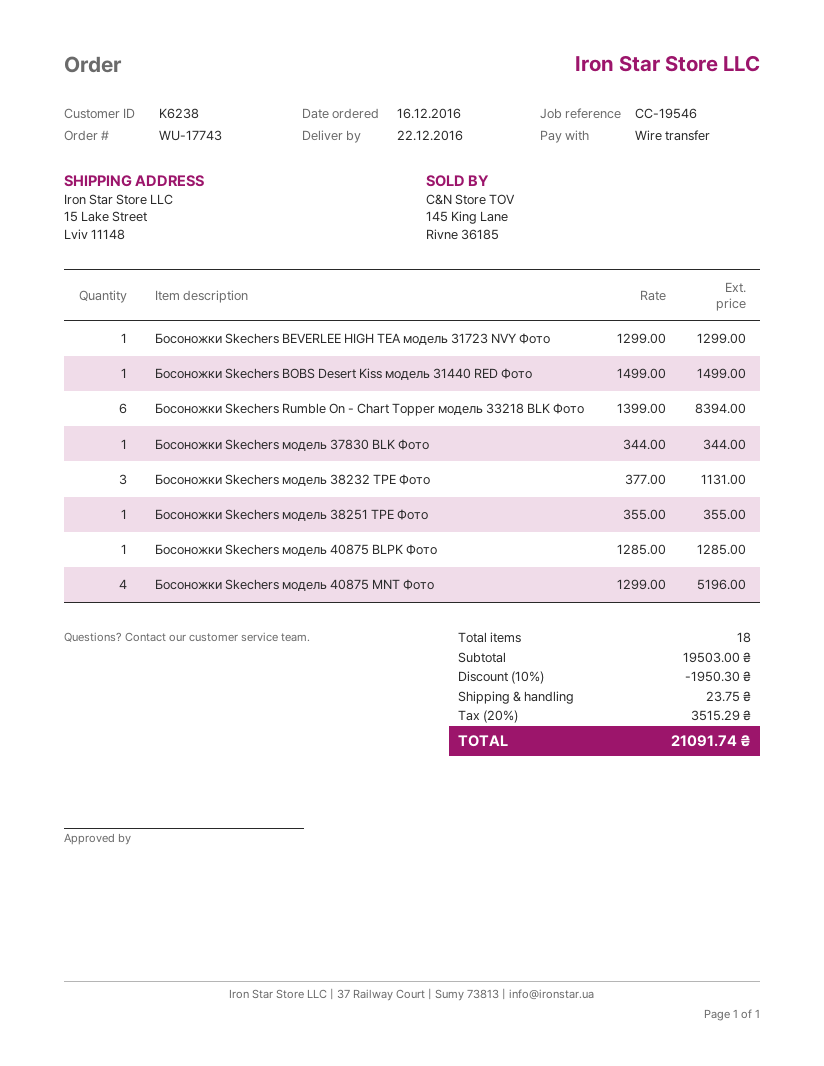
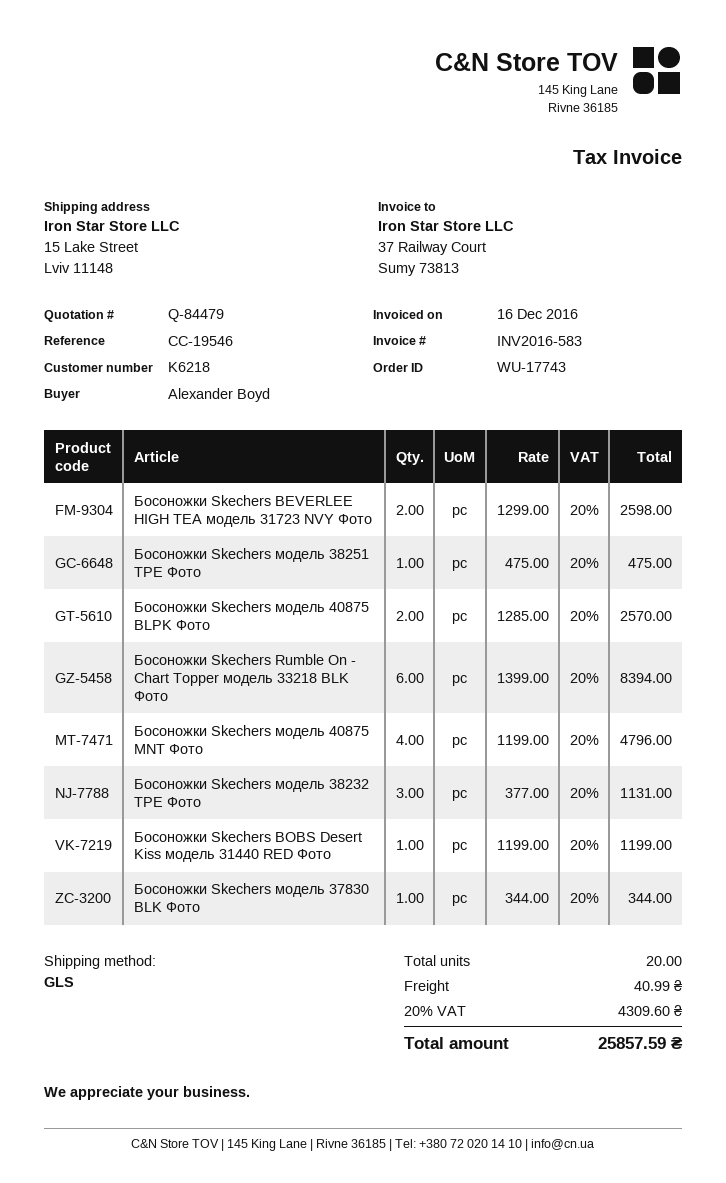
customer number: K6238 -> K6218
Босоножки Skechers BEVERLEE HIGH TEA модель 31723 NVY Фото: 1 x 1299.00 = 1299.00 -> 2 x 1299.00 = 2598.00
Босоножки Skechers BOBS Desert Kiss модель 31440 RED Фото: 1 x 1499.00 = 1499.00 -> 1 x 1199.00 = 1199.00
Босоножки Skechers модель 38251 TPE Фото: 1 x 355.00 = 355.00 -> 1 x 475.00 = 475.00
Босоножки Skechers модель 40875 BLPK Фото: 1 x 1285.00 = 1285.00 -> 2 x 1285.00 = 2570.00
Босоножки Skechers модель 40875 MNT Фото: 4 x 1299.00 = 5196.00 -> 4 x 1199.00 = 4796.00
total quantity: 18 -> 20
discount: 10% = 1950.30 -> none
shipping: 23.75 -> 40.99
tax: 20% = 3515.29 -> 20% = 4309.60
total: 21091.74 -> 25857.59

